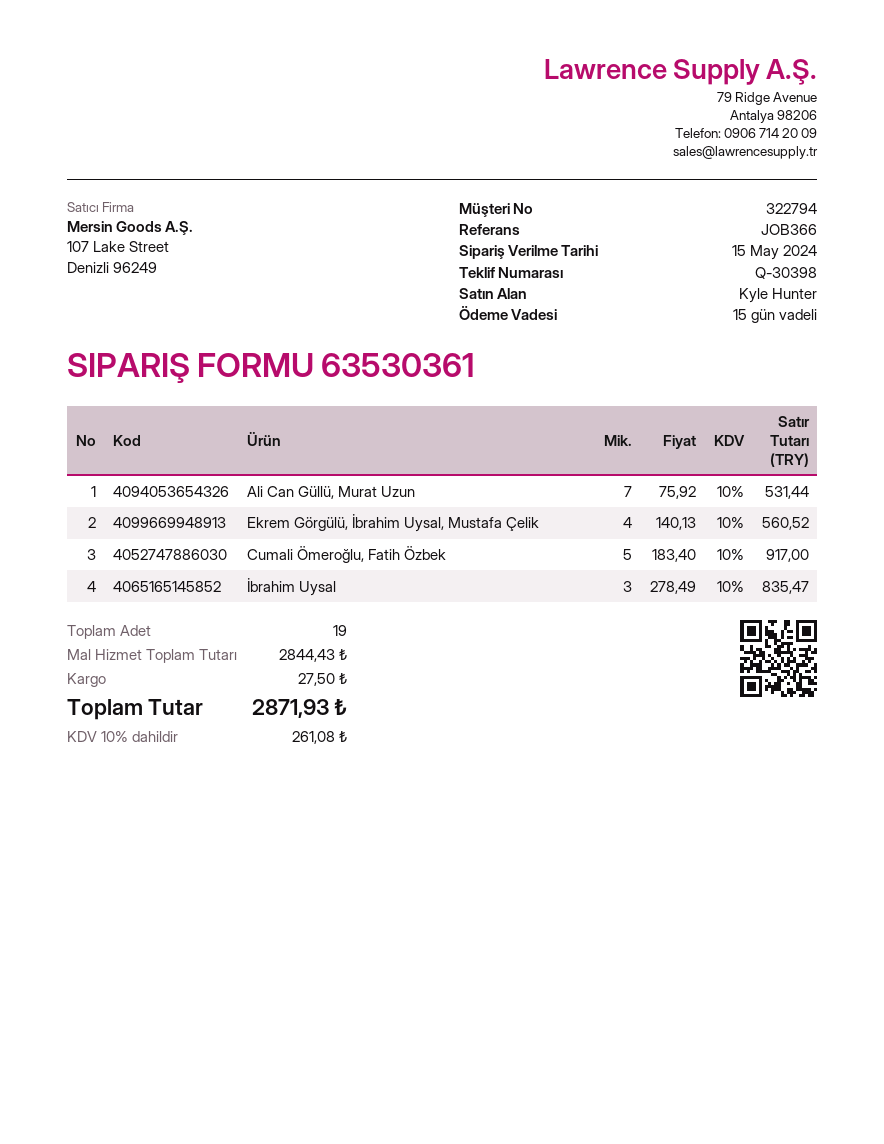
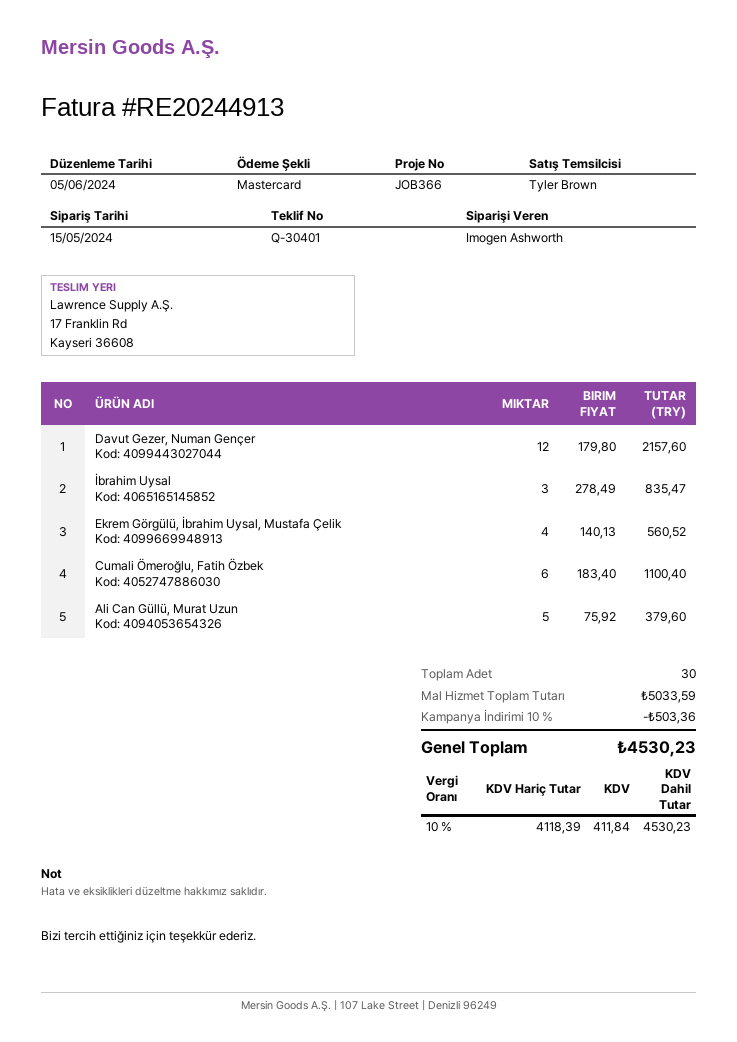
quote number: Q-30398 -> Q-30401
ordered by: Kyle Hunter -> Imogen Ashworth
Ali Can Güllü, Murat Uzun: 7 x 75.92 = 531.44 -> 5 x 75.92 = 379.60
Cumali Ömeroğlu, Fatih Özbek: 5 x 183.40 = 917.00 -> 6 x 183.40 = 1100.40
Davut Gezer, Numan Gençer: none -> 12 x 179.80 = 2157.60
total quantity: 19 -> 30
subtotal: 2844.43 -> 5033.59
discount: none -> 10% = 503.36
shipping: 27.50 -> none
tax: 10% = 261.08 -> 10% = 411.84
total: 2871.93 -> 4530.23

